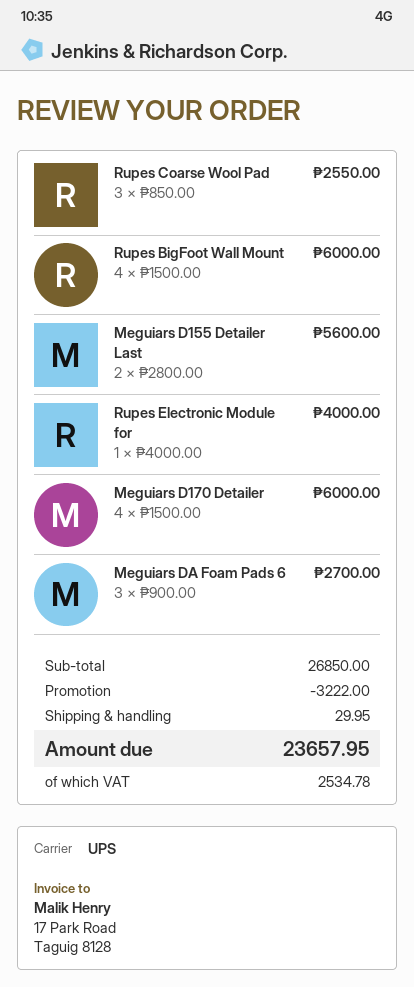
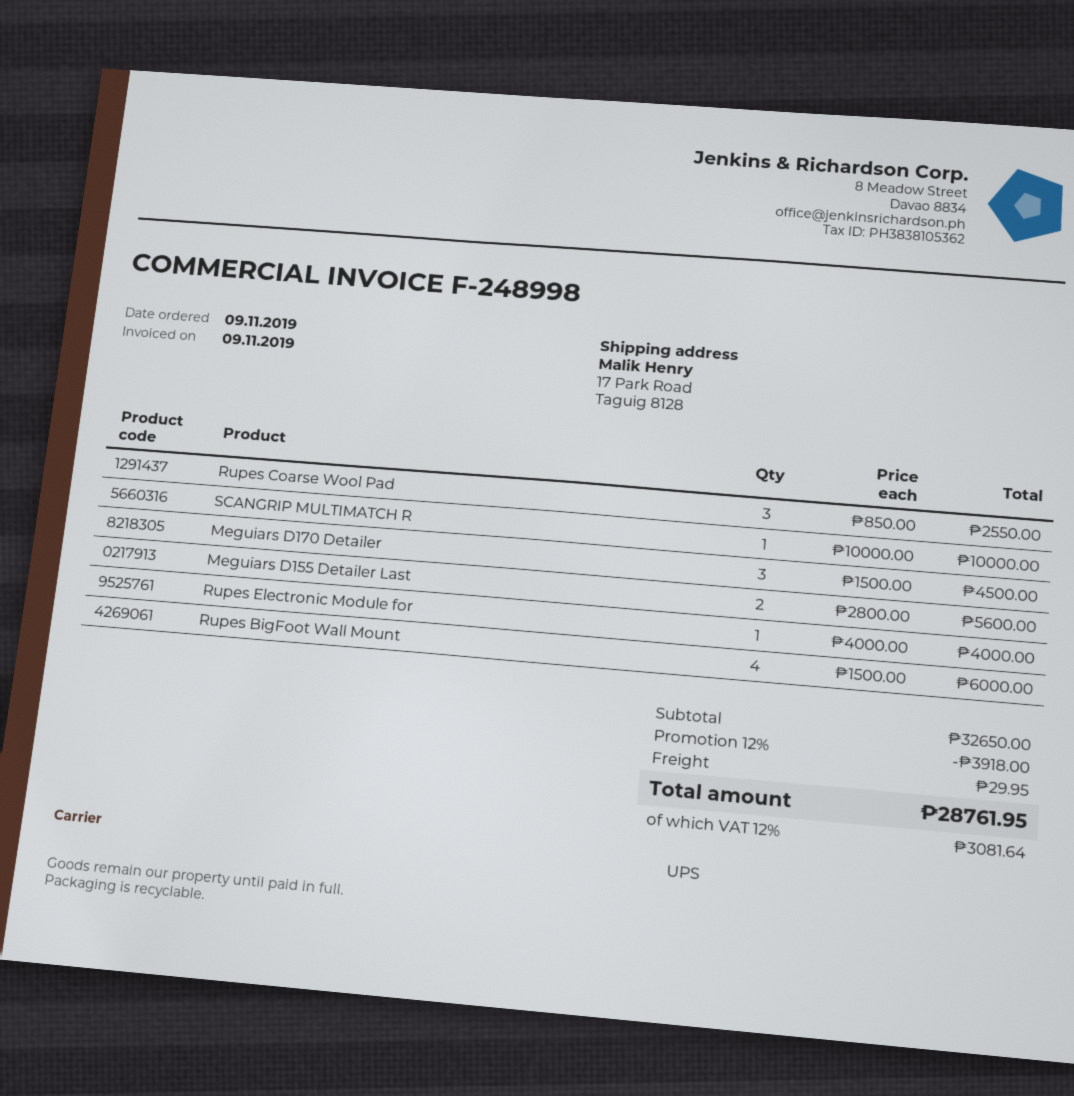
Meguiars D170 Detailer: 4 x 1500.00 = 6000.00 -> 3 x 1500.00 = 4500.00
Meguiars DA Foam Pads 6: 3 x 900.00 = 2700.00 -> none
SCANGRIP MULTIMATCH R: none -> 1 x 10000.00 = 10000.00
subtotal: 26850.00 -> 32650.00
discount: 3222.00 -> 3918.00
tax: 2534.78 -> 3081.64
total: 23657.95 -> 28761.95

